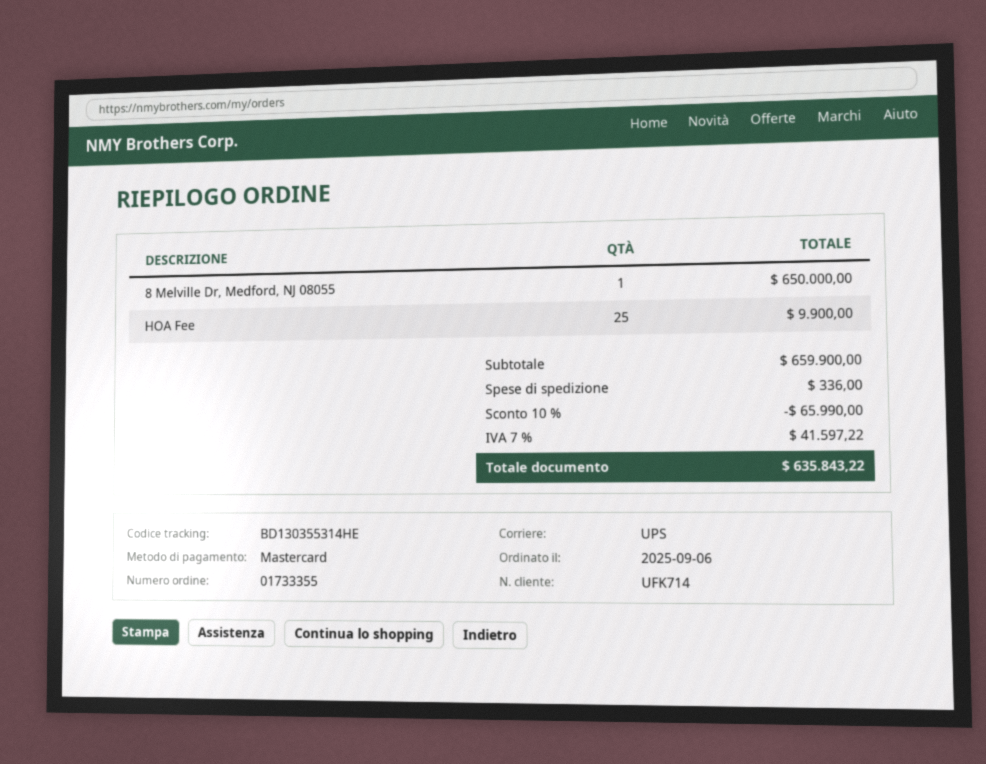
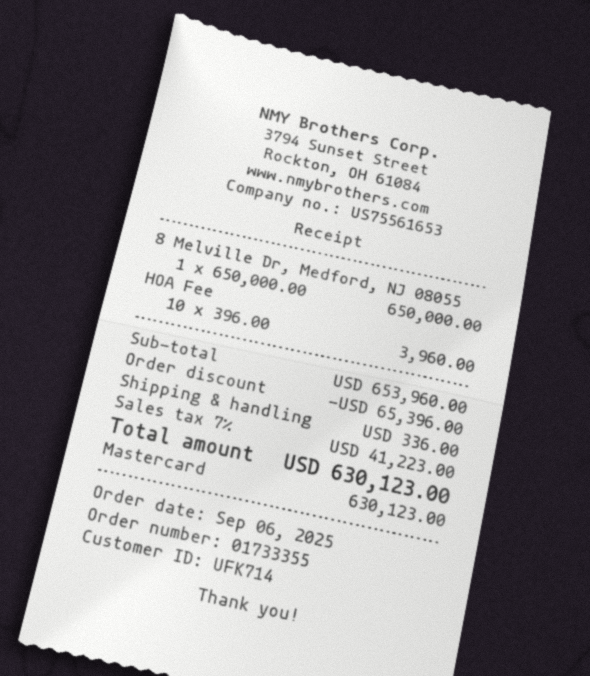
HOA Fee: 25 for 9900.00 -> 10 for 3960.00
subtotal: 659900.00 -> 653960.00
discount: 65990.00 -> 65396.00
tax: 7% = 41597.22 -> 7% = 41223.00
total: 635843.22 -> 630123.00

